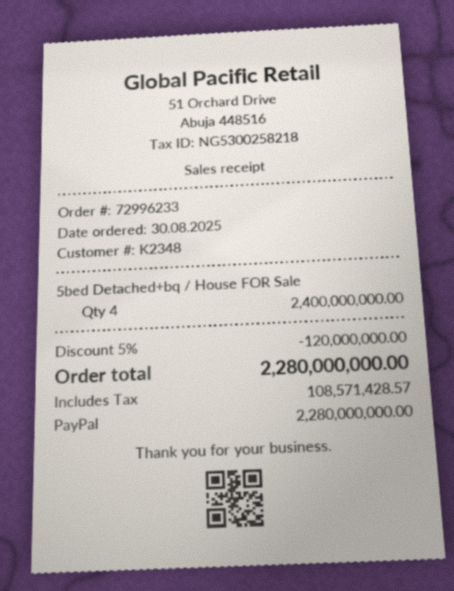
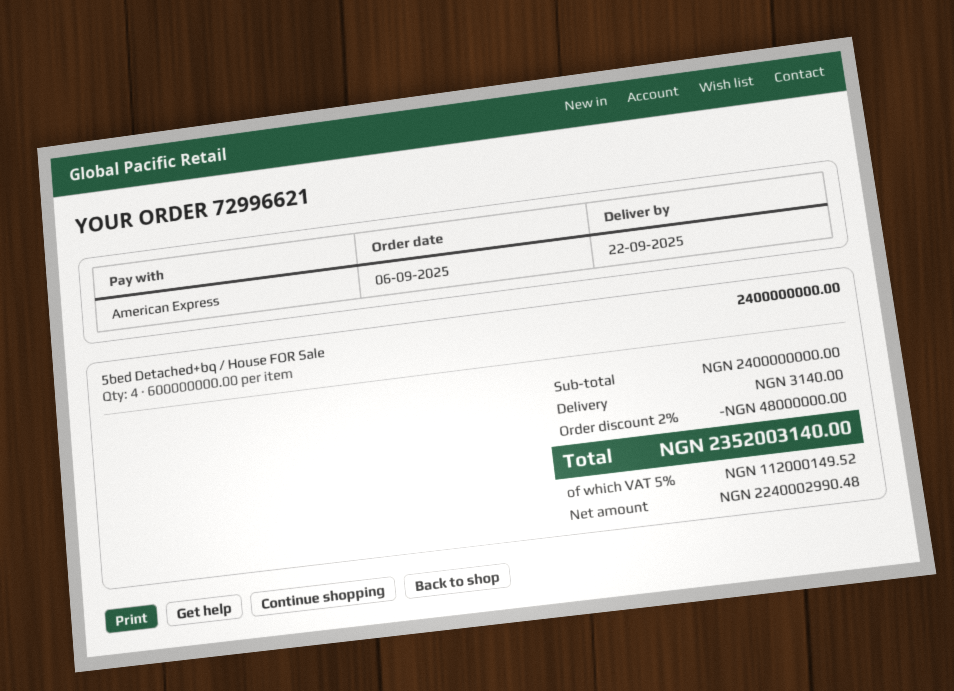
order number: 72996233 -> 72996621
order date: 2025-08-30 -> 2025-09-06
payment method: PayPal -> American Express
discount: 5% = 120000000.00 -> 2% = 48000000.00
shipping: none -> 3140.00
tax: 108571428.57 -> 112000149.52
total: 2280000000.00 -> 2352003140.00

